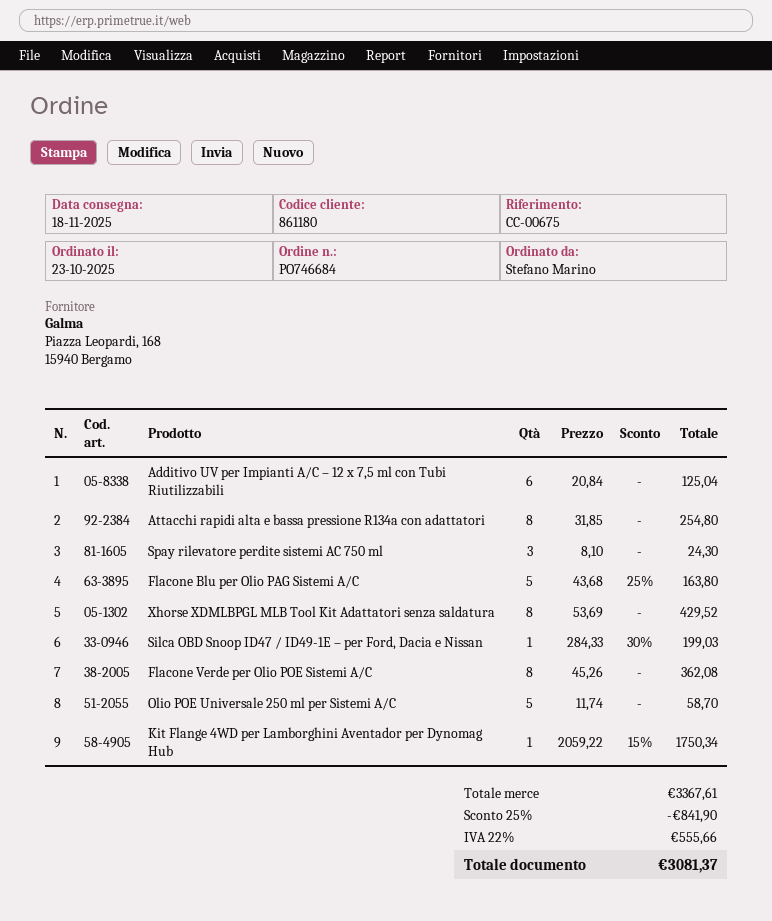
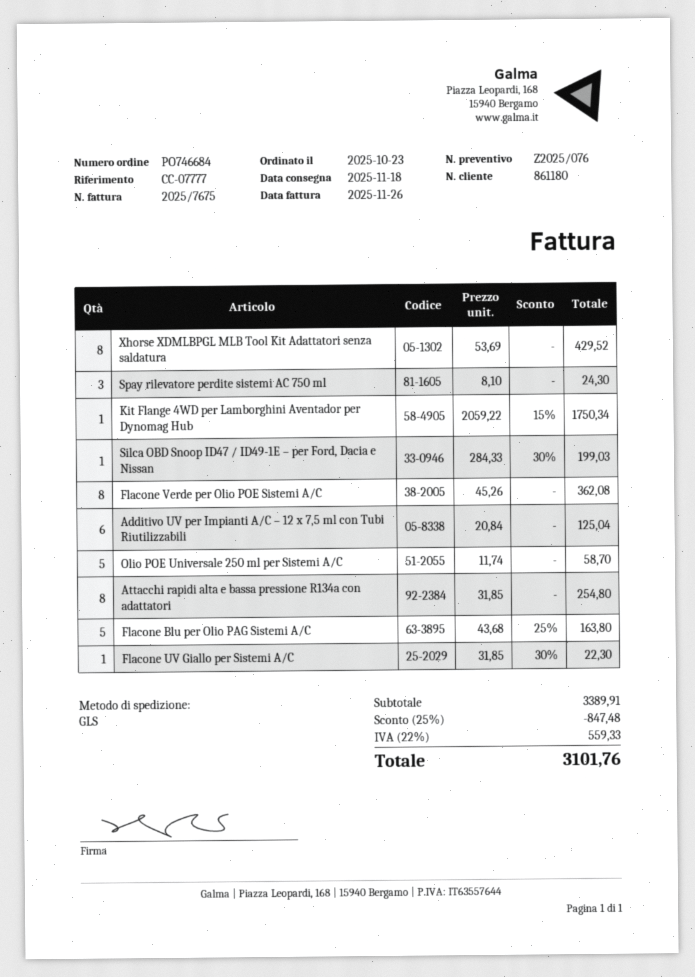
reference: CC-00675 -> CC-07777
Flacone UV Giallo per Sistemi A/C: none -> 1 x 31.85 - 30% = 22.30
subtotal: 3367.61 -> 3389.91
discount: 25% = 841.90 -> 25% = 847.48
tax: 22% = 555.66 -> 22% = 559.33
total: 3081.37 -> 3101.76

